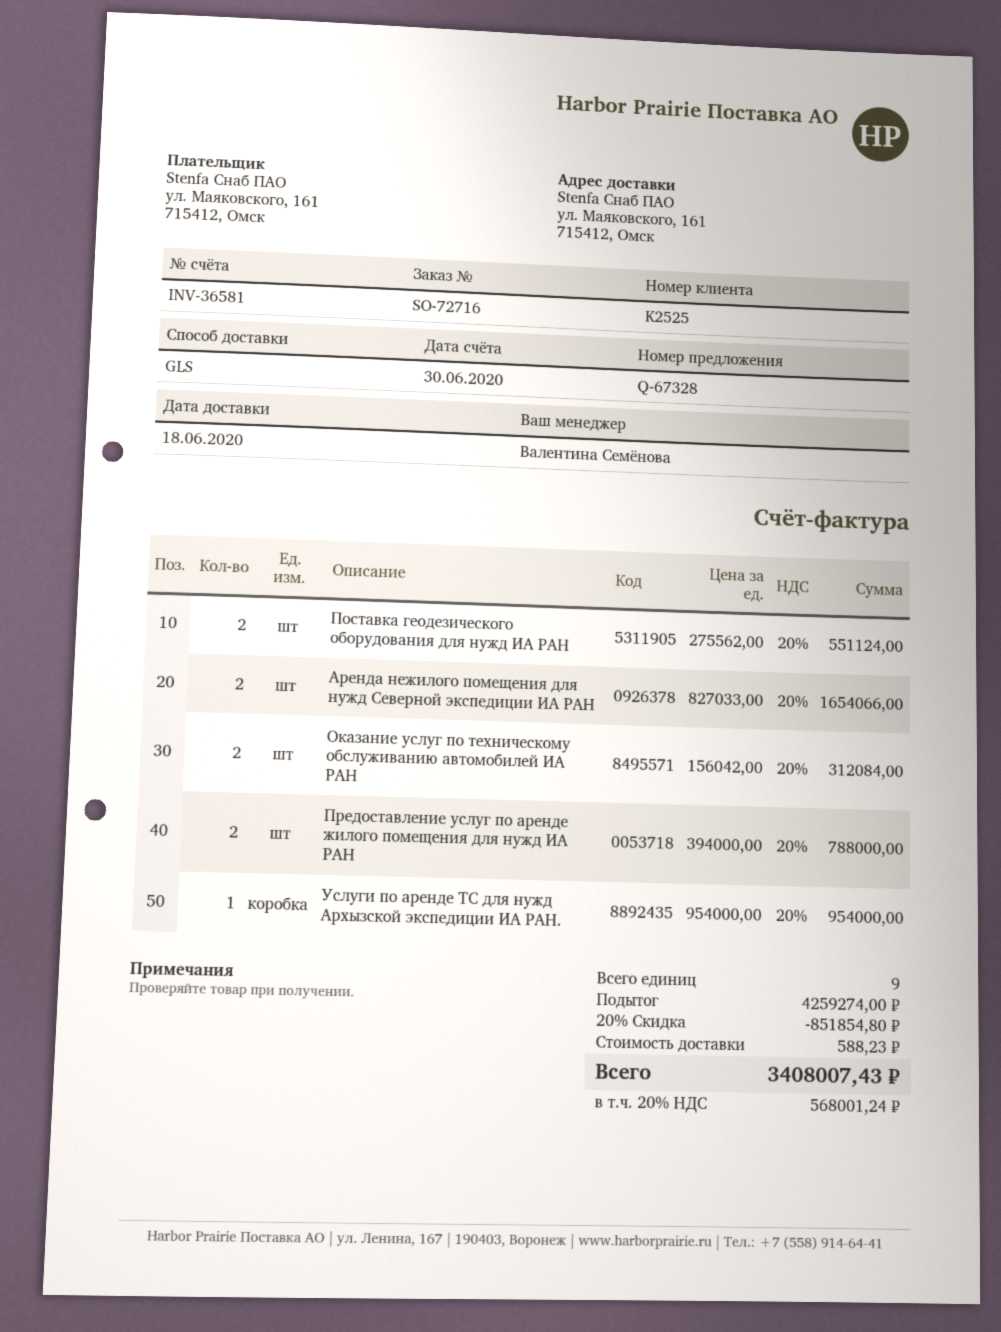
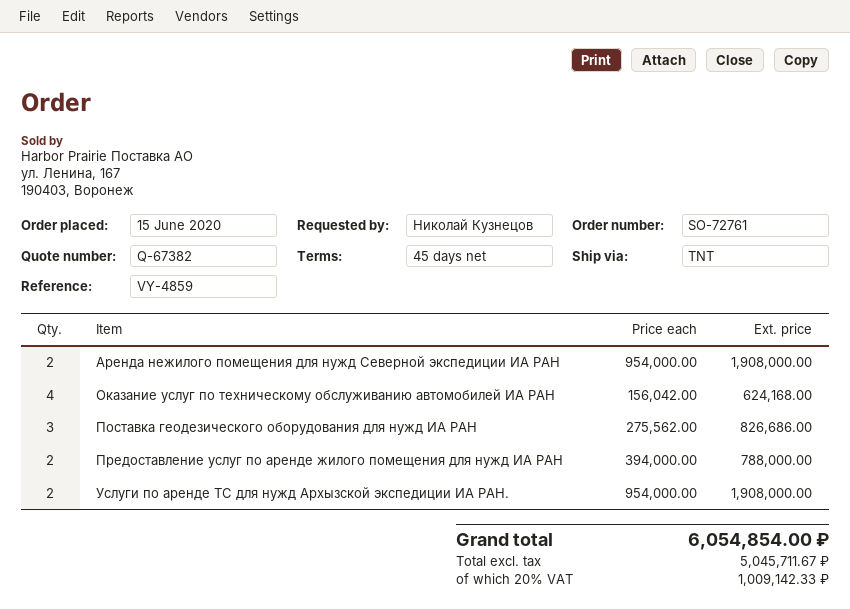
quote number: Q-67328 -> Q-67382
order number: SO-72716 -> SO-72761
shipping method: GLS -> TNT
Поставка геодезического оборудования для нужд ИА РАН: 2 x 275562.00 = 551124.00 -> 3 x 275562.00 = 826686.00
Аренда нежилого помещения для нужд Северной экспедиции ИА РАН: 2 x 827033.00 = 1654066.00 -> 2 x 954000.00 = 1908000.00
Оказание услуг по техническому обслуживанию автомобилей ИА РАН: 2 x 156042.00 = 312084.00 -> 4 x 156042.00 = 624168.00
Услуги по аренде ТС для нужд Архызской экспедиции ИА РАН.: 1 x 954000.00 = 954000.00 -> 2 x 954000.00 = 1908000.00
discount: 20% = 851854.80 -> none
shipping: 588.23 -> none
tax: 20% = 568001.24 -> 20% = 1009142.33
total: 3408007.43 -> 6054854.00

